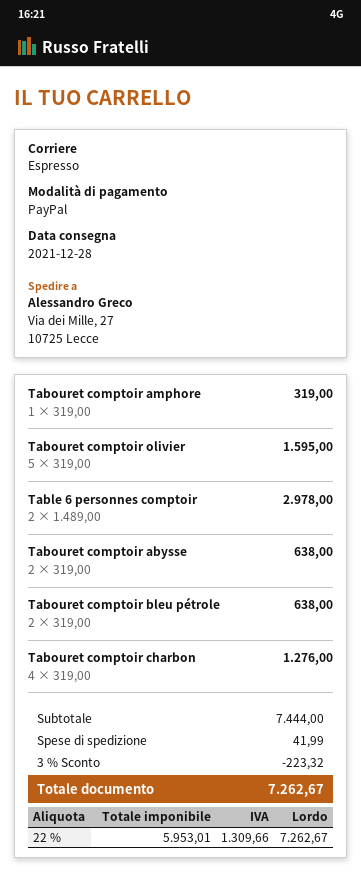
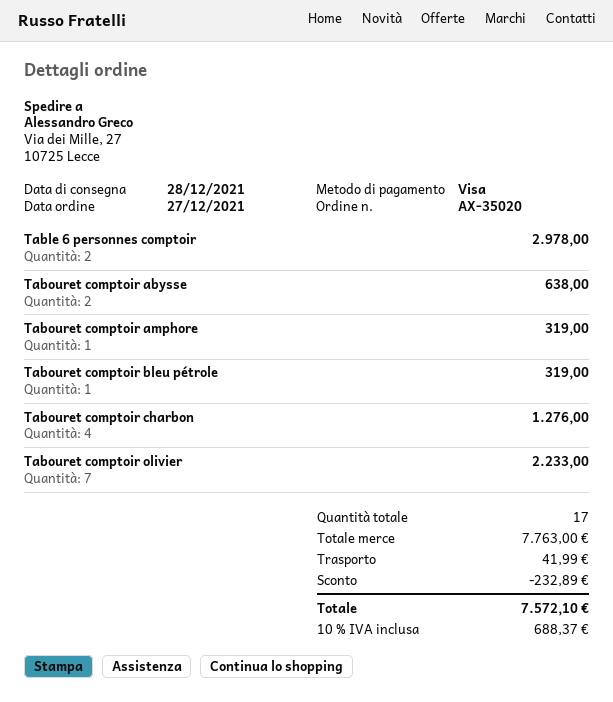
payment method: PayPal -> Visa
Tabouret comptoir olivier: 5 for 1595.00 -> 7 for 2233.00
Tabouret comptoir bleu pétrole: 2 for 638.00 -> 1 for 319.00
subtotal: 7444.00 -> 7763.00
discount: 223.32 -> 232.89
tax: 22% = 1309.66 -> 10% = 688.37
total: 7262.67 -> 7572.10

